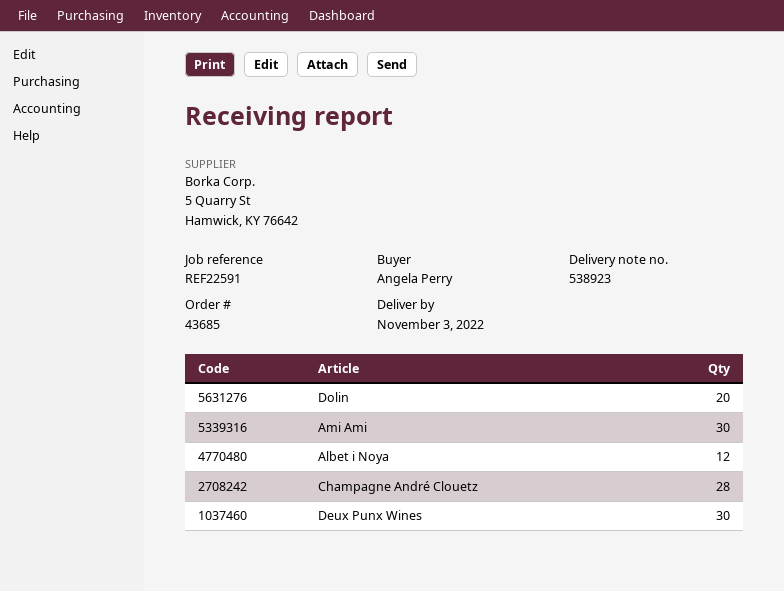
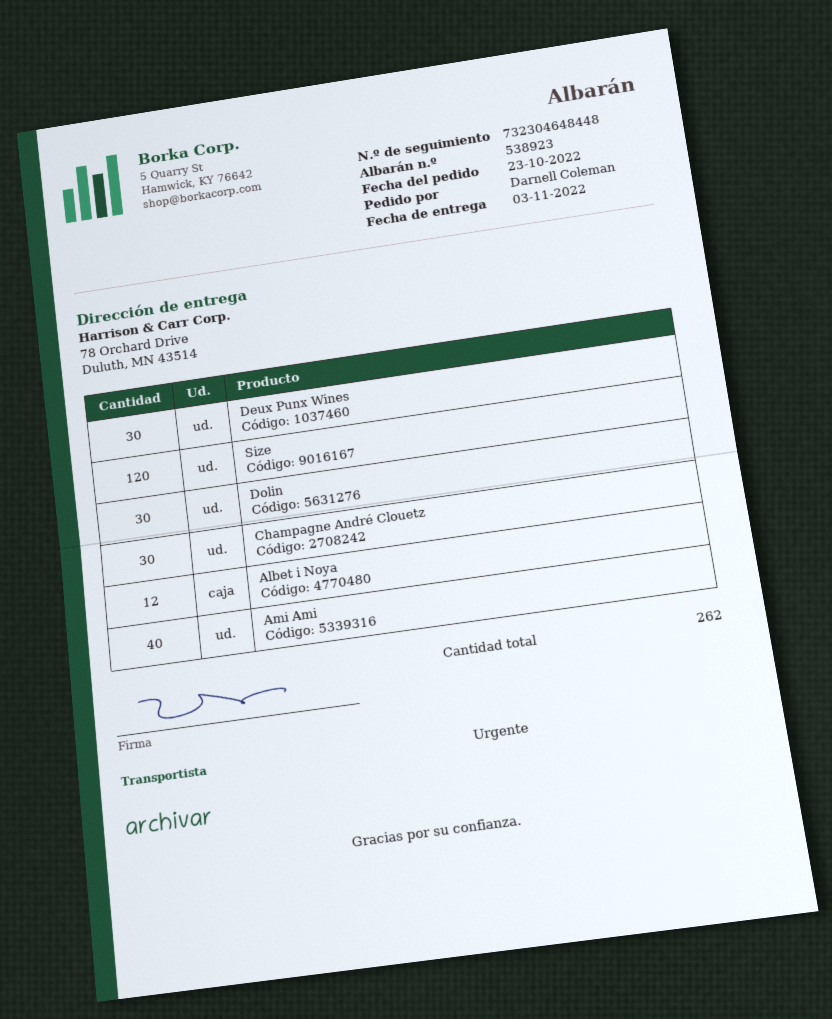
ordered by: Angela Perry -> Darnell Coleman
Dolin: 20 -> 30
Ami Ami: 30 -> 40
Champagne André Clouetz: 28 -> 30
Size: none -> 120

